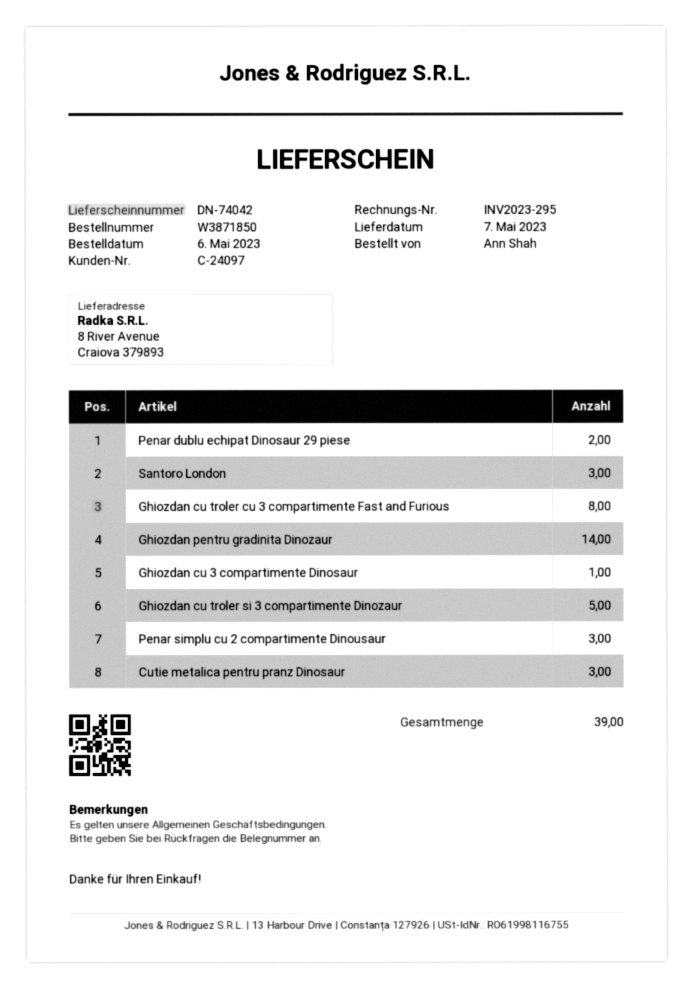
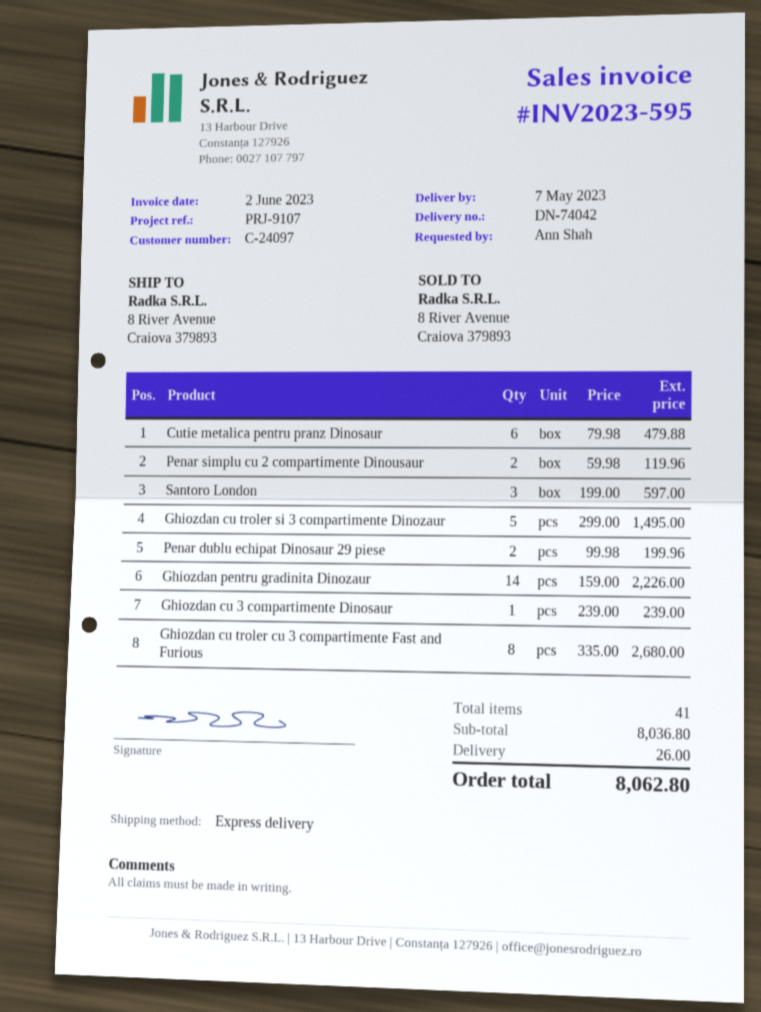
invoice number: INV2023-295 -> INV2023-595
Penar simplu cu 2 compartimente Dinousaur: 3 -> 2
Cutie metalica pentru pranz Dinosaur: 3 -> 6
total quantity: 39 -> 41

